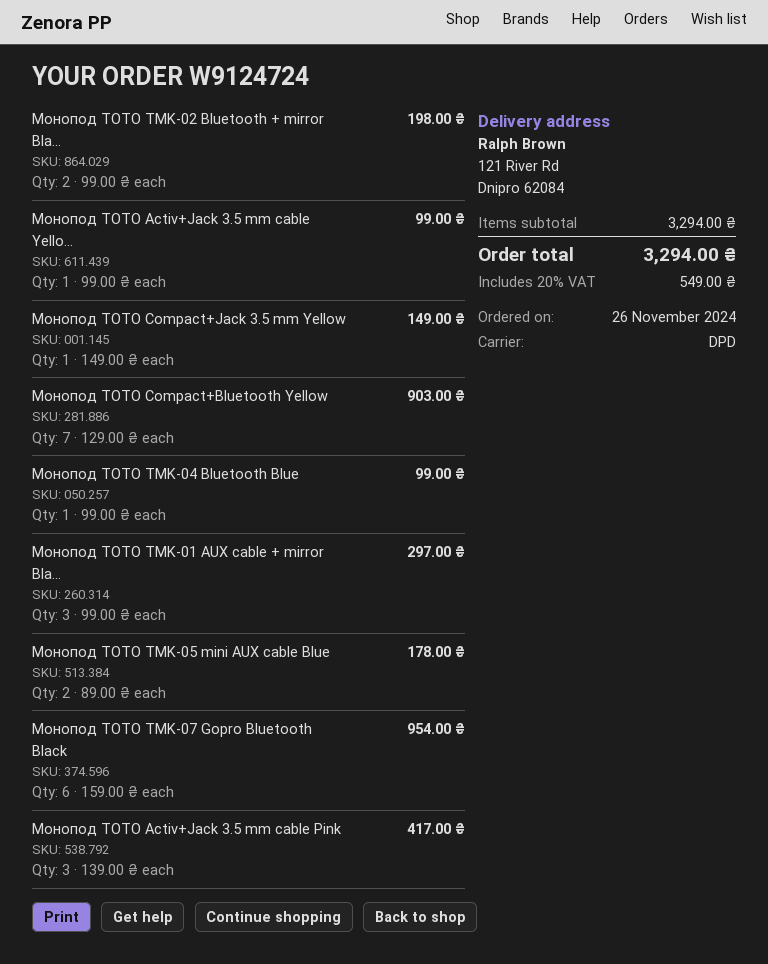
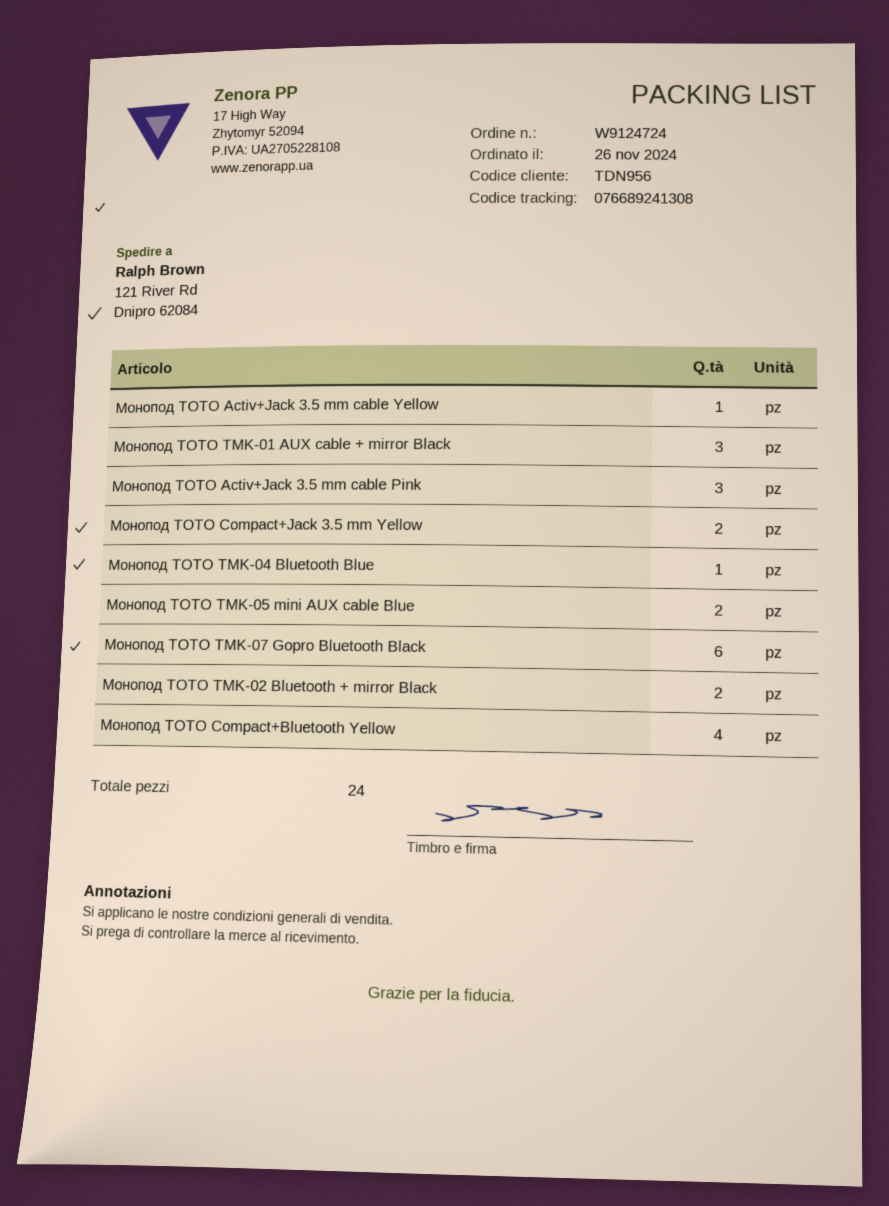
Монопод TOTO Compact+Jack 3.5 mm Yellow: 1 -> 2
Монопод TOTO Compact+Bluetooth Yellow: 7 -> 4

